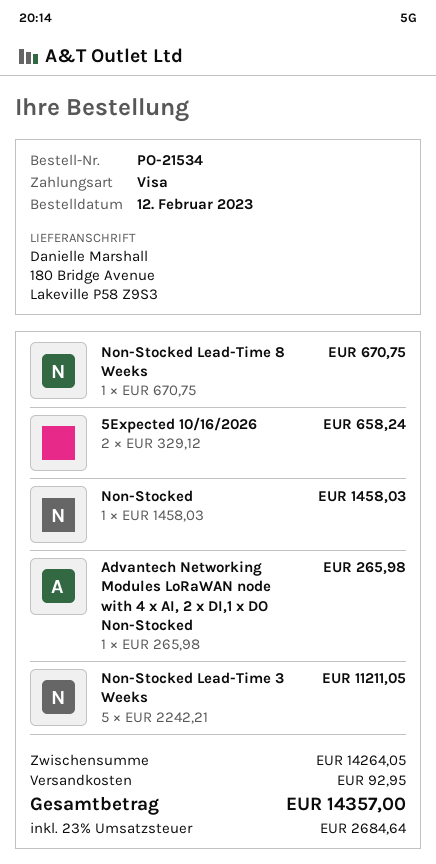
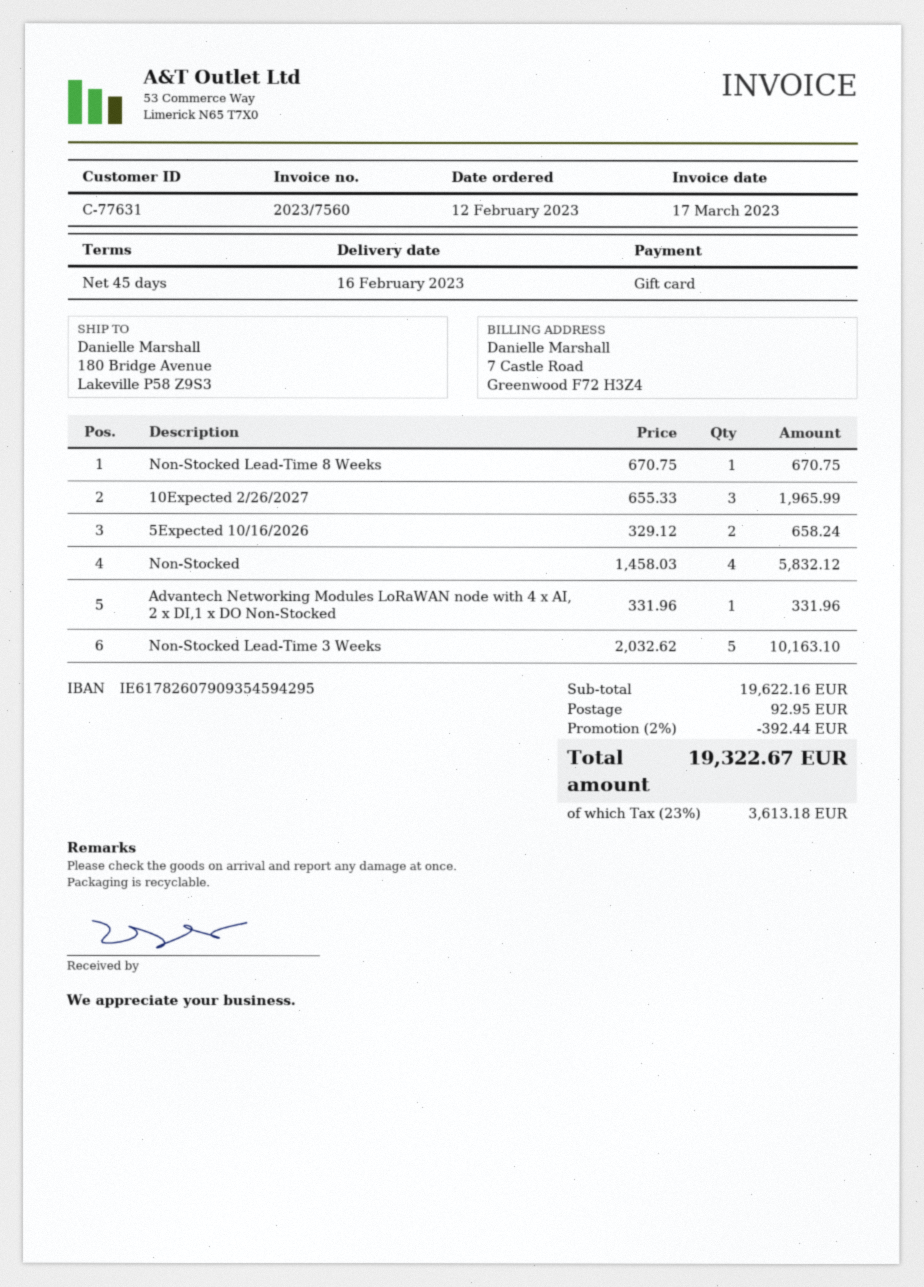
payment method: Visa -> gift card
Non-Stocked: 1 x 1458.03 = 1458.03 -> 4 x 1458.03 = 5832.12
Advantech Networking Modules LoRaWAN node with 4 x AI, 2 x DI,1 x DO Non-Stocked: 1 x 265.98 = 265.98 -> 1 x 331.96 = 331.96
Non-Stocked Lead-Time 3 Weeks: 5 x 2242.21 = 11211.05 -> 5 x 2032.62 = 10163.10
10Expected 2/26/2027: none -> 3 x 655.33 = 1965.99
subtotal: 14264.05 -> 19622.16
discount: none -> 2% = 392.44
tax: 23% = 2684.64 -> 23% = 3613.18
total: 14357.00 -> 19322.67

